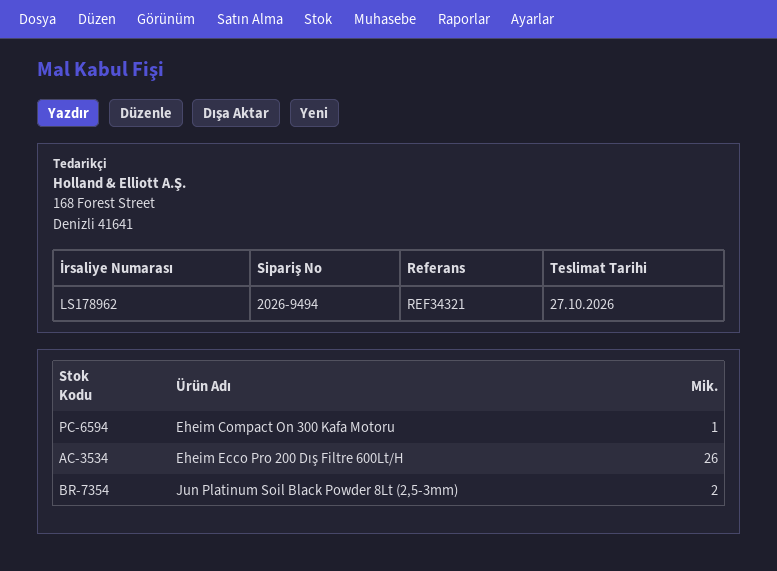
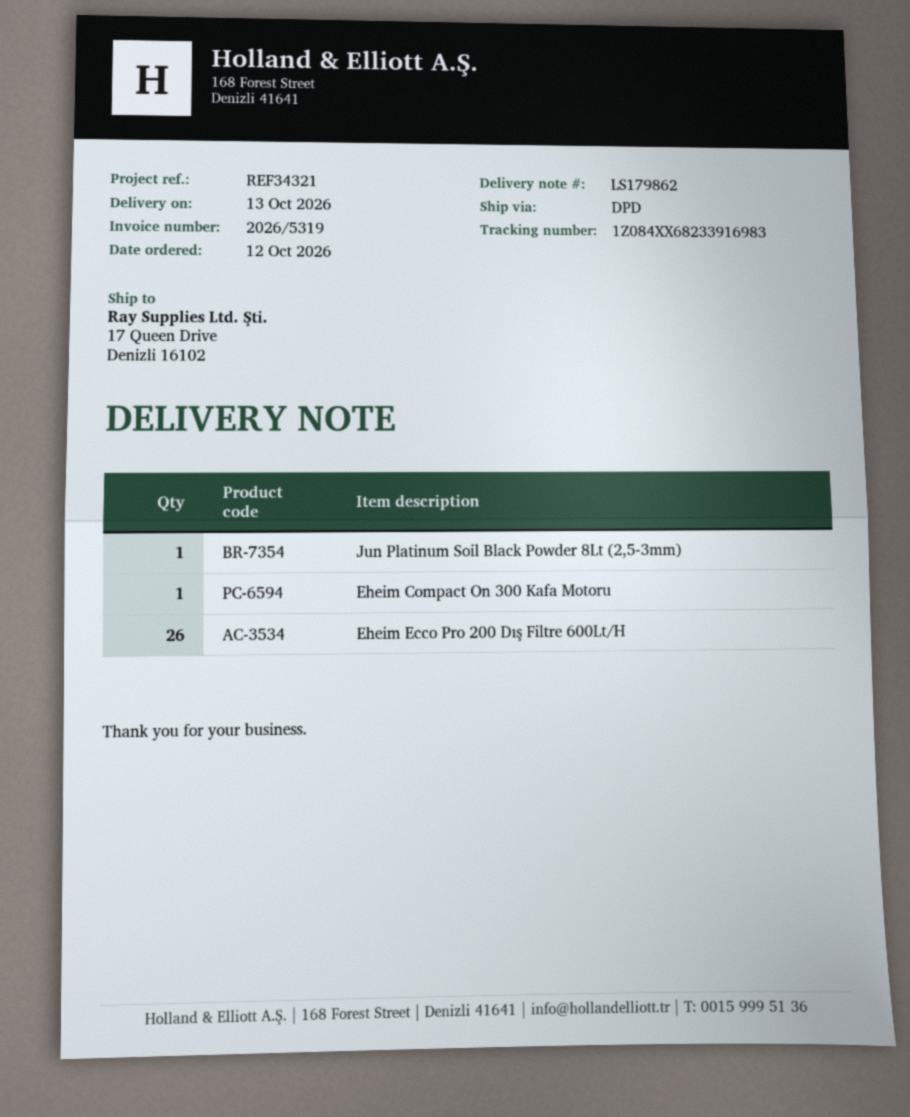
delivery note number: LS178962 -> LS179862
delivery date: 2026-10-27 -> 2026-10-13
Jun Platinum Soil Black Powder 8Lt (2,5-3mm): 2 -> 1

